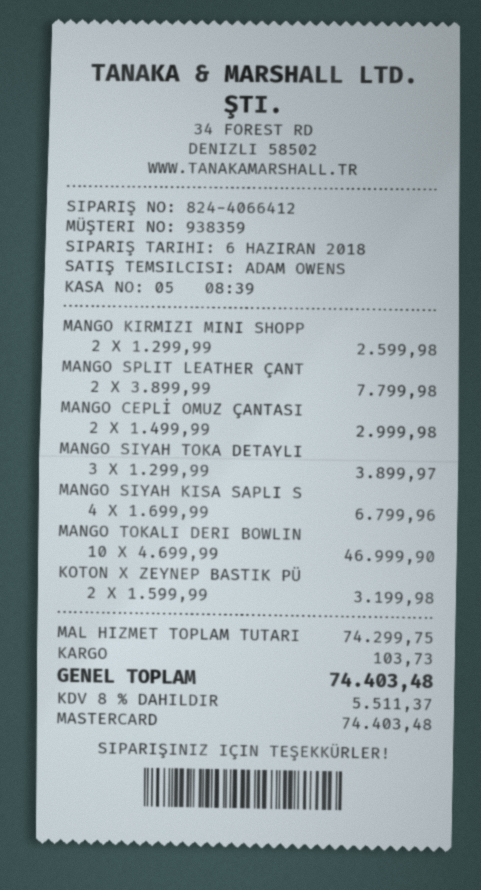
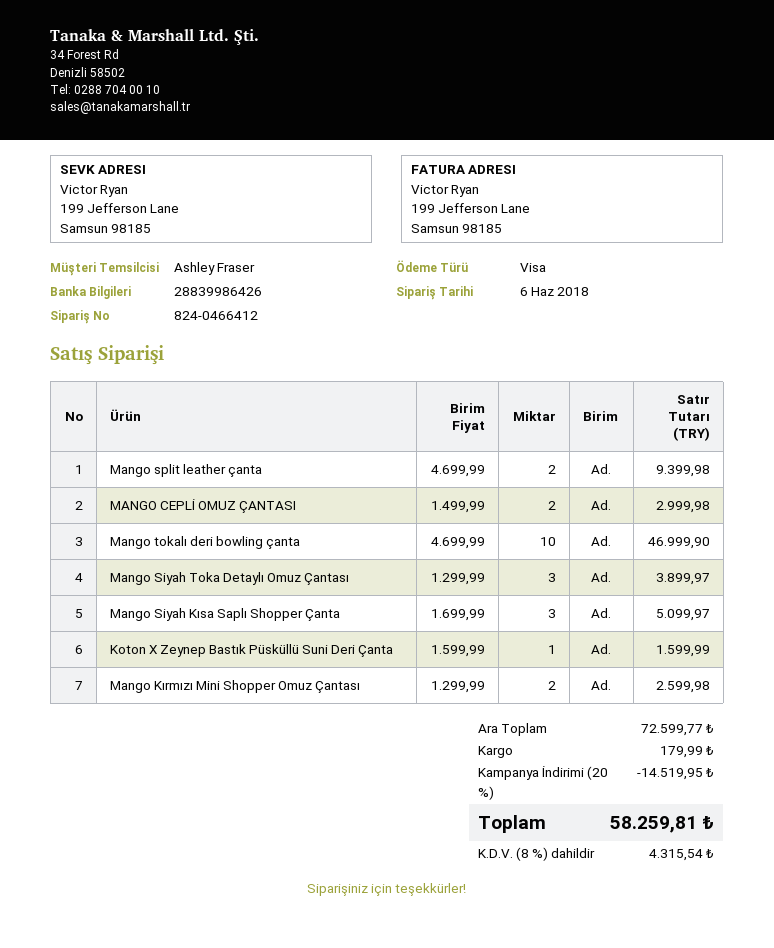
order number: 824-4066412 -> 824-0466412
sales rep: ADAM OWENS -> Ashley Fraser
payment method: Mastercard -> Visa
MANGO SPLIT LEATHER ÇANT: 2 x 3899.99 = 7799.98 -> 2 x 4699.99 = 9399.98
MANGO SIYAH KISA SAPLI S: 4 x 1699.99 = 6799.96 -> 3 x 1699.99 = 5099.97
KOTON X ZEYNEP BASTIK PÜ: 2 x 1599.99 = 3199.98 -> 1 x 1599.99 = 1599.99
subtotal: 74299.75 -> 72599.77
discount: none -> 20% = 14519.95
shipping: 103.73 -> 179.99
tax: 8% = 5511.37 -> 8% = 4315.54
total: 74403.48 -> 58259.81

